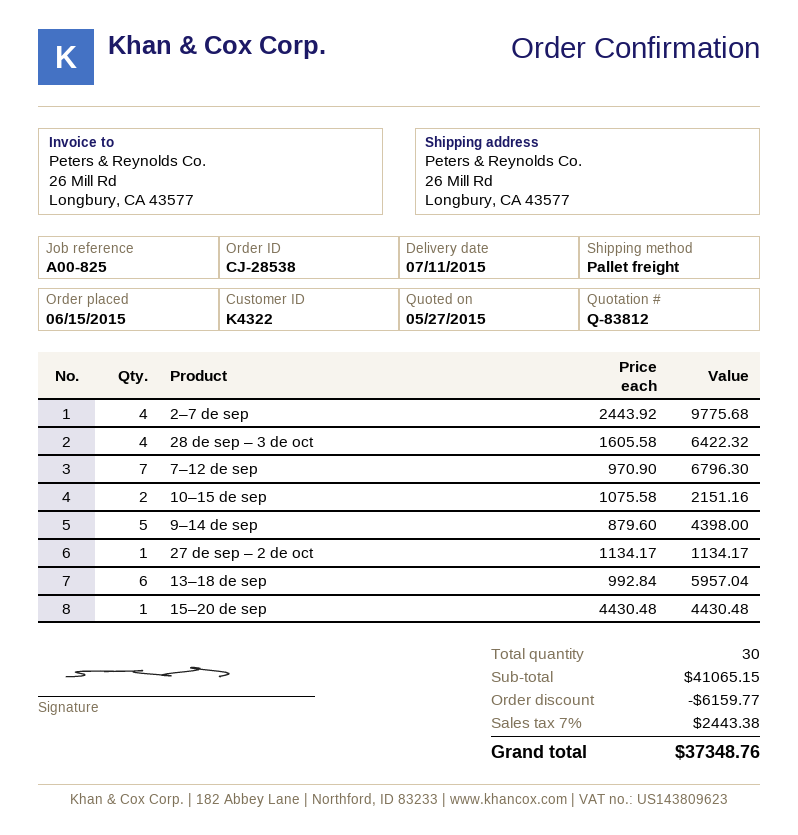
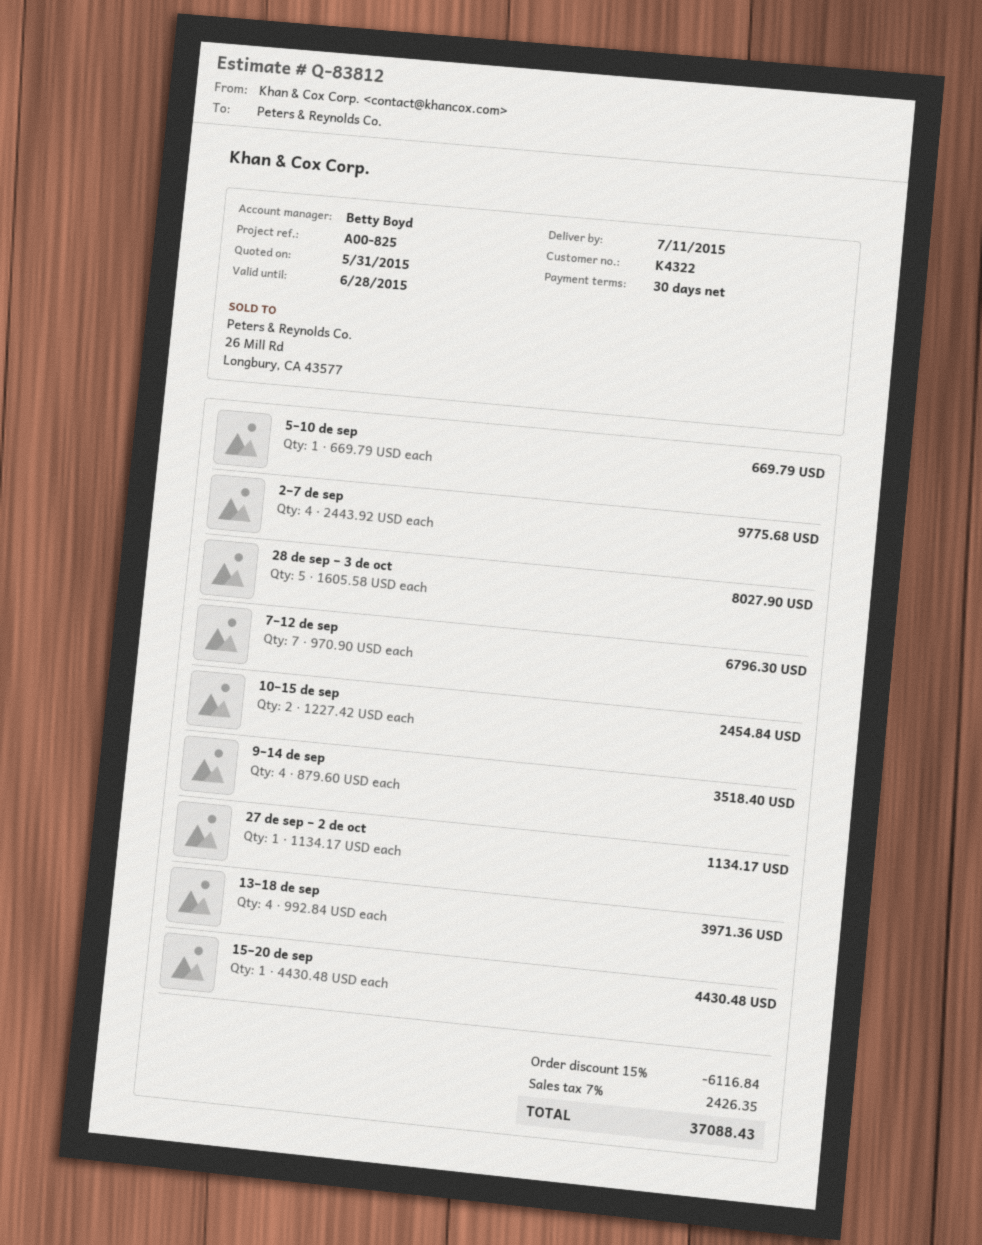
quote date: 2015-05-27 -> 2015-05-31
28 de sep – 3 de oct: 4 x 1605.58 = 6422.32 -> 5 x 1605.58 = 8027.90
10–15 de sep: 2 x 1075.58 = 2151.16 -> 2 x 1227.42 = 2454.84
9–14 de sep: 5 x 879.60 = 4398.00 -> 4 x 879.60 = 3518.40
13–18 de sep: 6 x 992.84 = 5957.04 -> 4 x 992.84 = 3971.36
5–10 de sep: none -> 1 x 669.79 = 669.79
discount: 6159.77 -> 6116.84
tax: 7% = 2443.38 -> 7% = 2426.35
total: 37348.76 -> 37088.43

